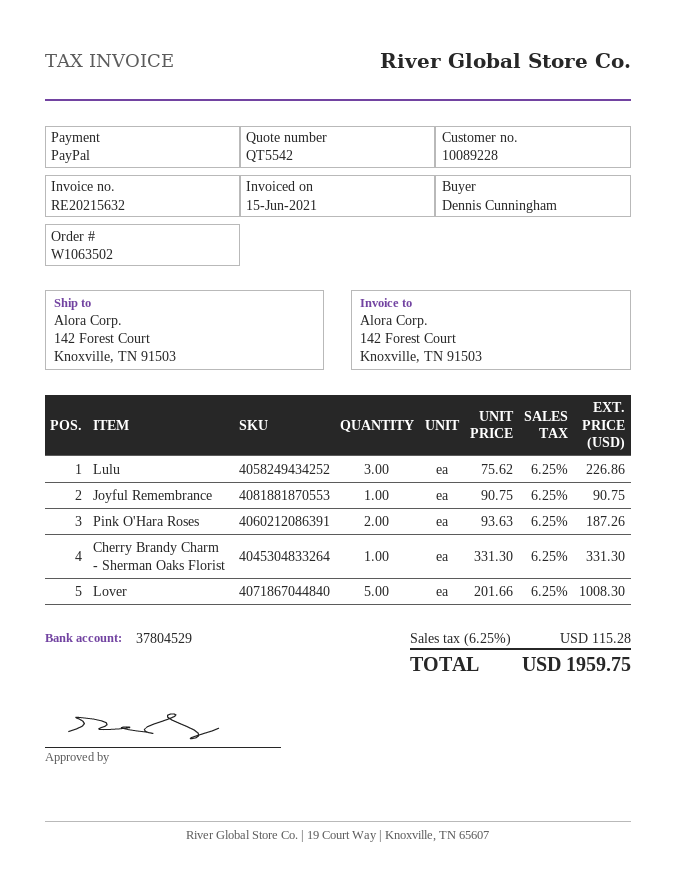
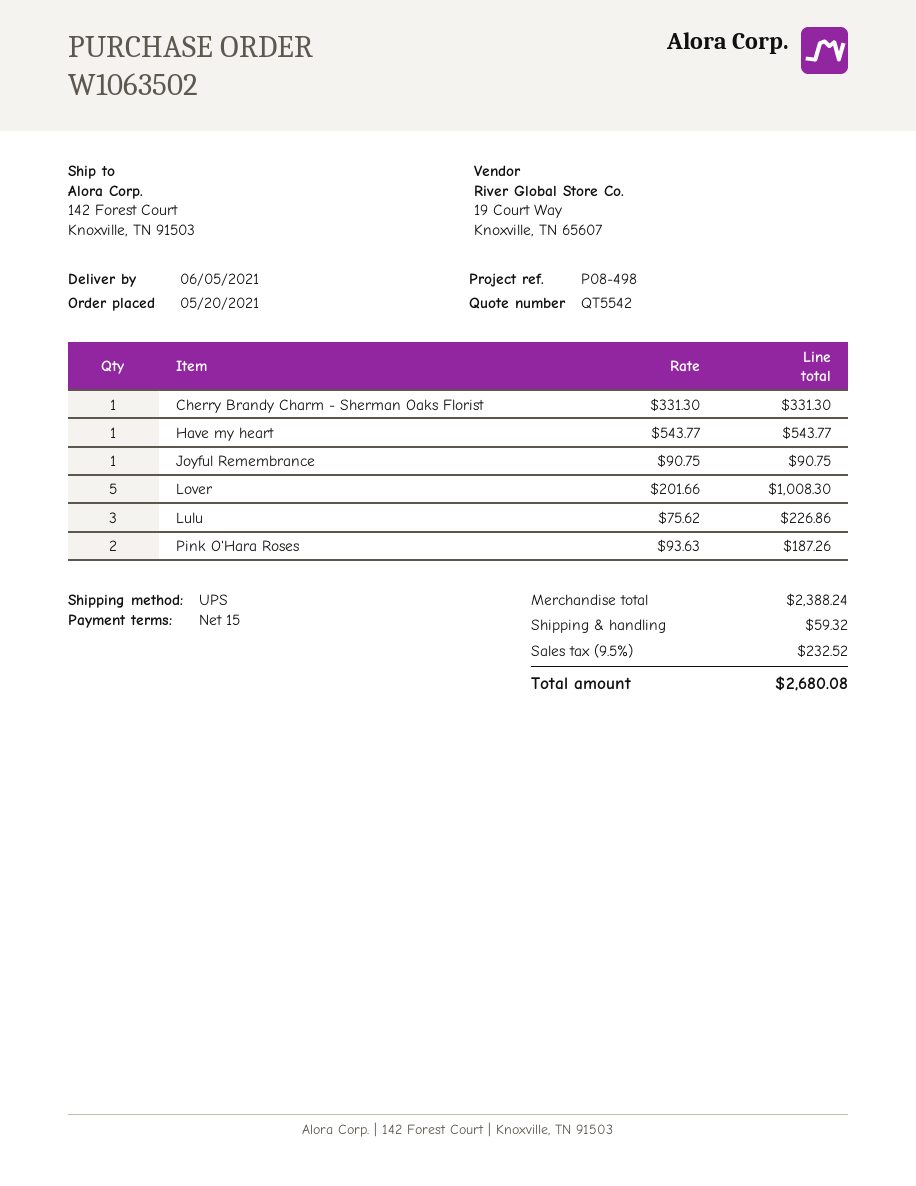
Have my heart: none -> 1 x 543.77 = 543.77
shipping: none -> 59.32
tax: 6.25% = 115.28 -> 9.5% = 232.52
total: 1959.75 -> 2680.08

